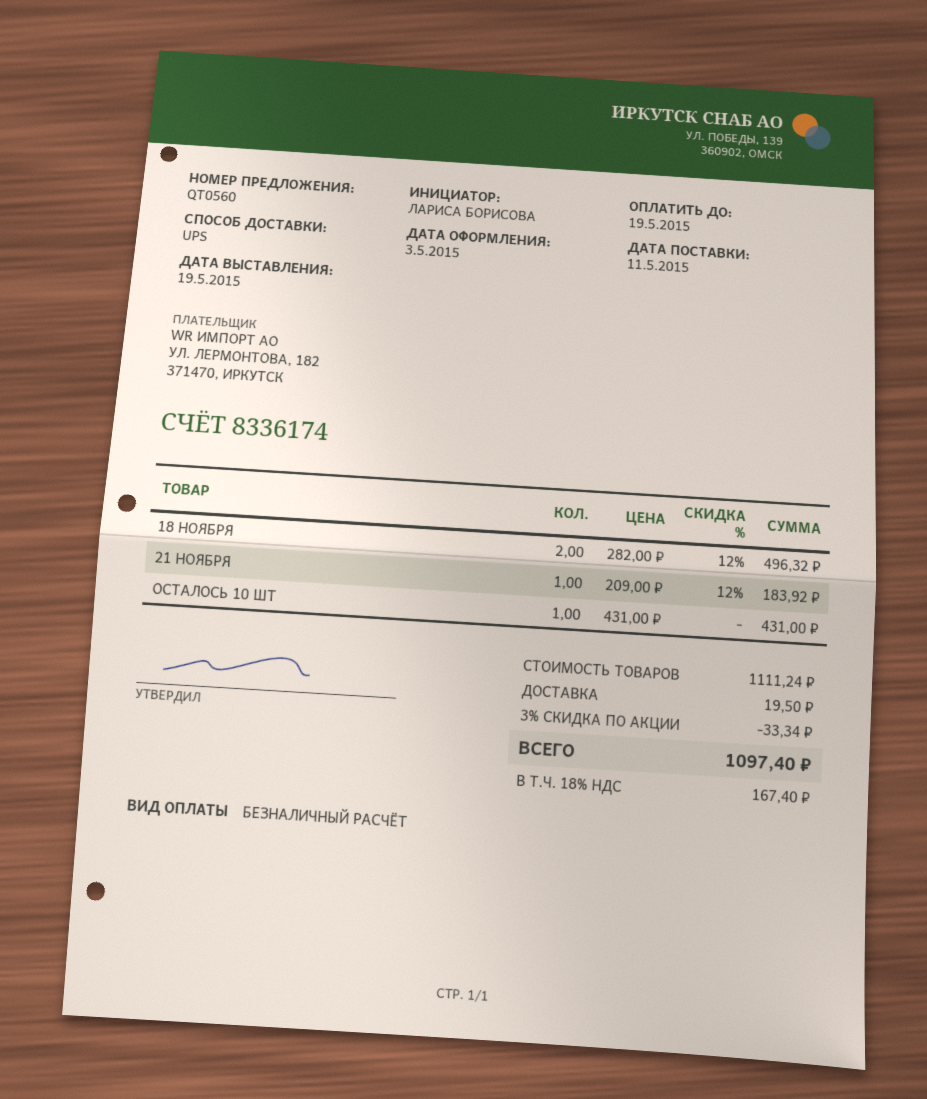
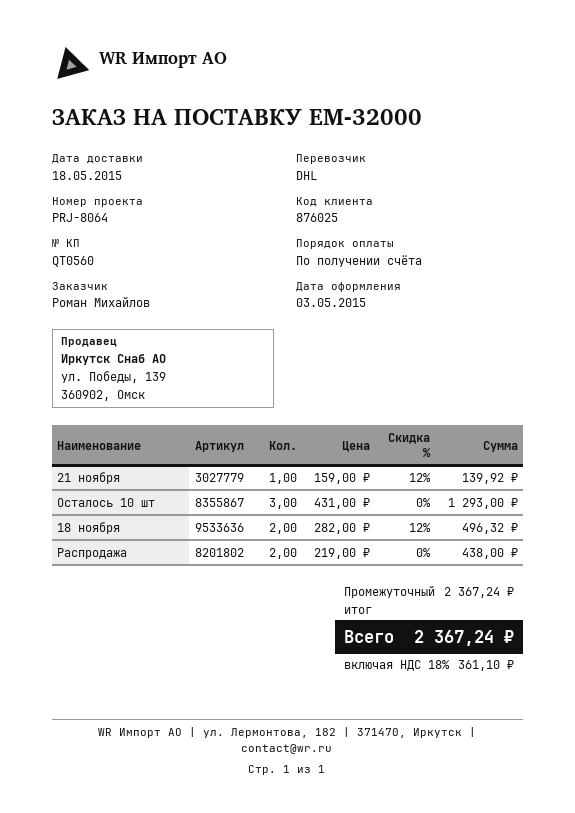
delivery date: 2015-05-11 -> 2015-05-18
ordered by: ЛАРИСА БОРИСОВА -> Роман Михайлов
shipping method: UPS -> DHL
21 НОЯБРЯ: 1 x 209.00 - 12% = 183.92 -> 1 x 159.00 - 12% = 139.92
ОСТАЛОСЬ 10 ШТ: 1 x 431.00 = 431.00 -> 3 x 431.00 = 1293.00
Распродажа: none -> 2 x 219.00 = 438.00
subtotal: 1111.24 -> 2367.24
discount: 3% = 33.34 -> none
shipping: 19.50 -> none
tax: 18% = 167.40 -> 18% = 361.10
total: 1097.40 -> 2367.24

